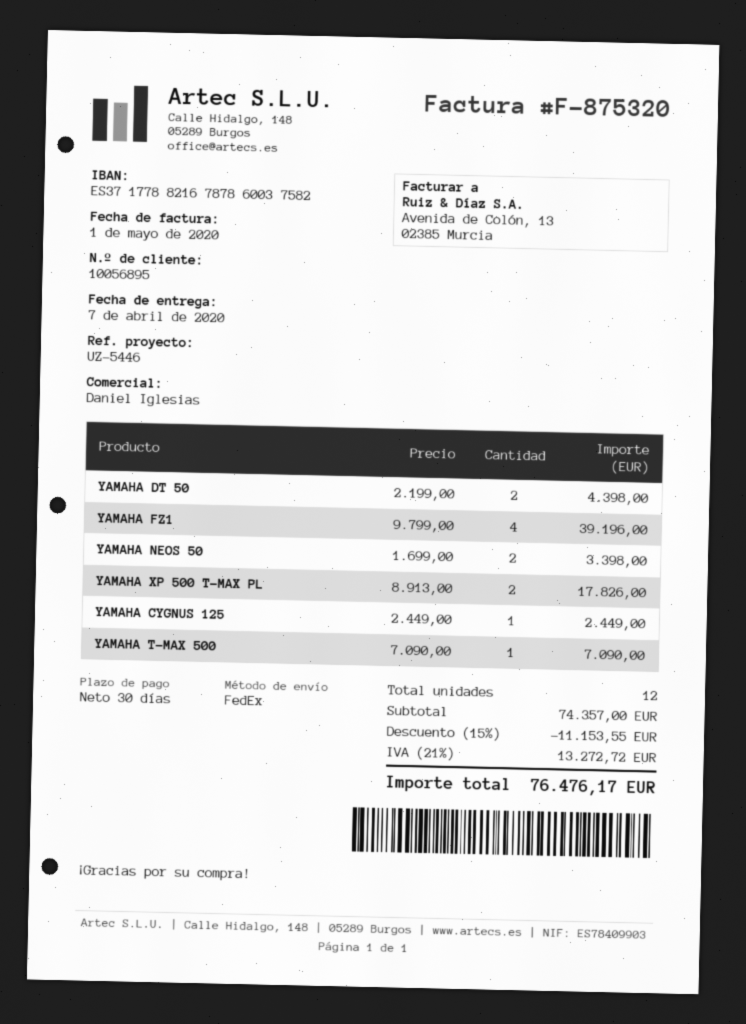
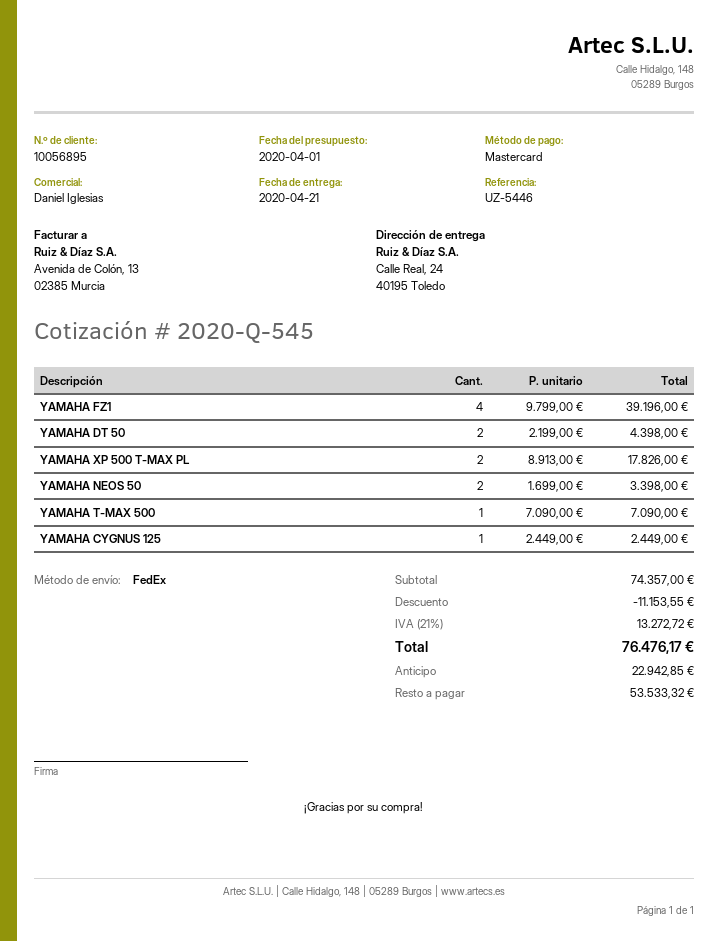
delivery date: 2020-04-07 -> 2020-04-21

